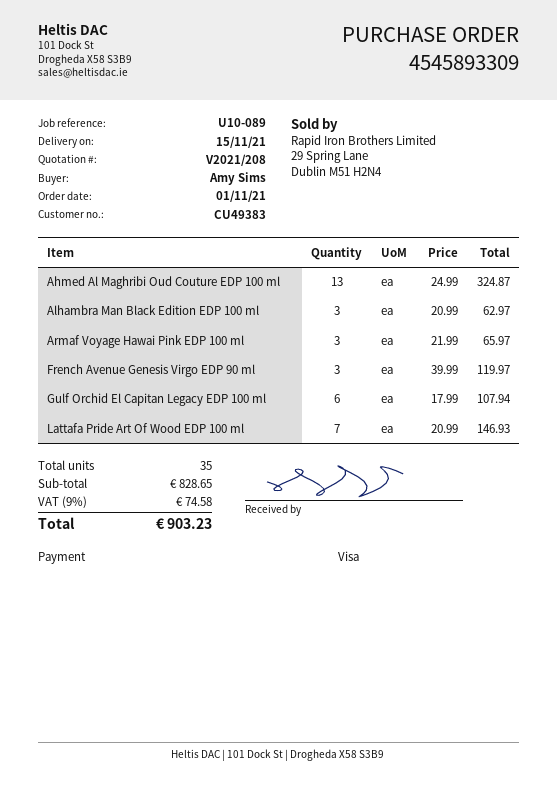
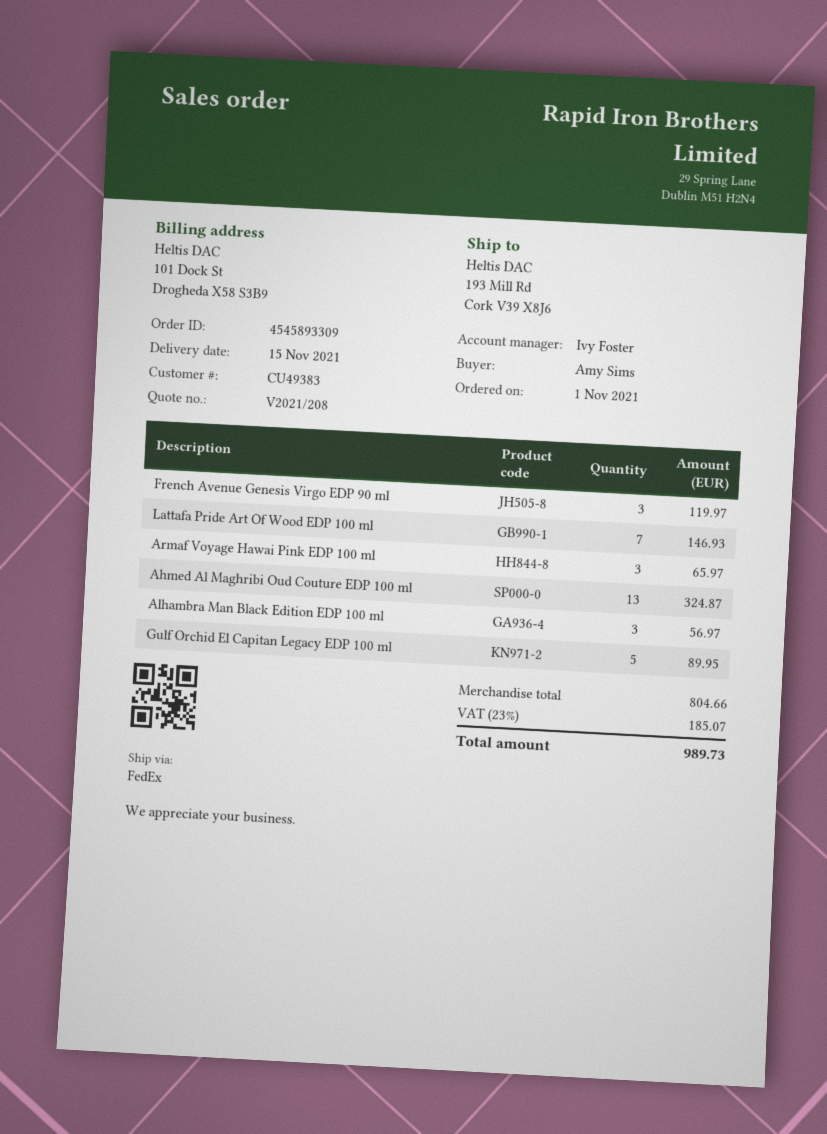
Alhambra Man Black Edition EDP 100 ml: 3 for 62.97 -> 3 for 56.97
Gulf Orchid El Capitan Legacy EDP 100 ml: 6 for 107.94 -> 5 for 89.95
subtotal: 828.65 -> 804.66
tax: 9% = 74.58 -> 23% = 185.07
total: 903.23 -> 989.73

